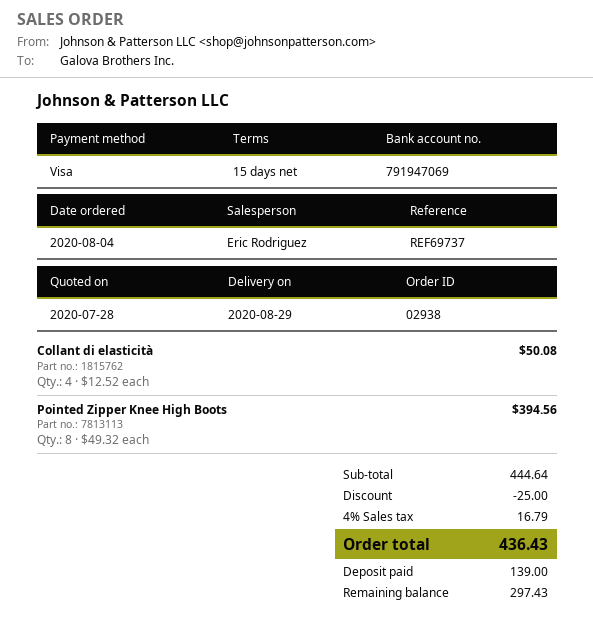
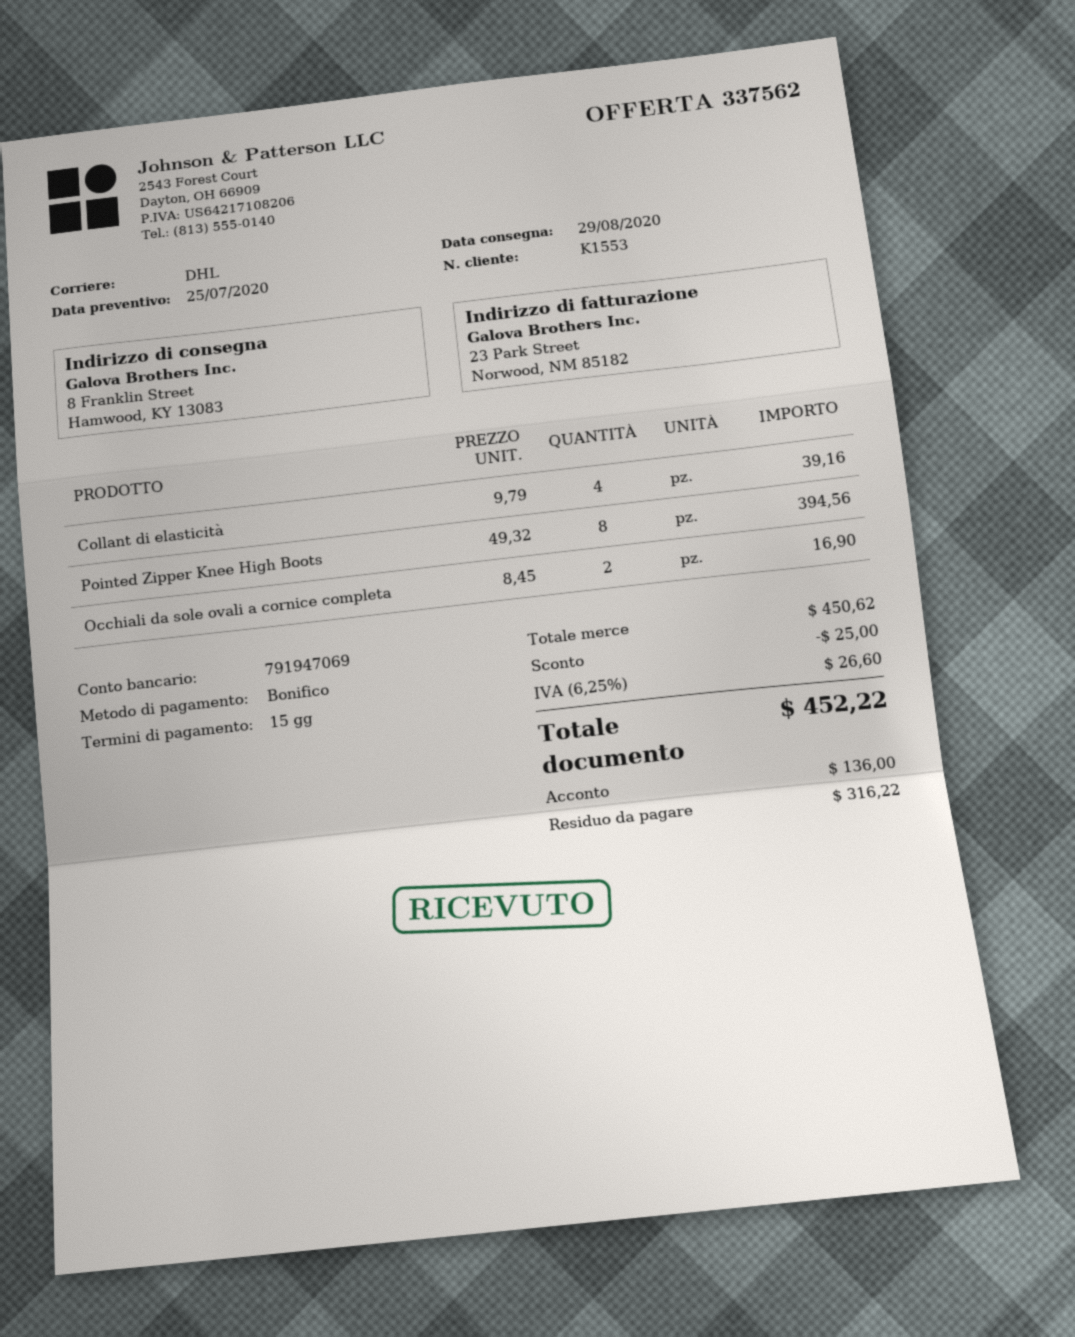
quote date: 2020-07-28 -> 2020-07-25
payment method: Visa -> bank transfer
Collant di elasticità: 4 x 12.52 = 50.08 -> 4 x 9.79 = 39.16
Occhiali da sole ovali a cornice completa: none -> 2 x 8.45 = 16.90
subtotal: 444.64 -> 450.62
tax: 4% = 16.79 -> 6.25% = 26.60
total: 436.43 -> 452.22
deposit: 139.00 -> 136.00
balance: 297.43 -> 316.22

